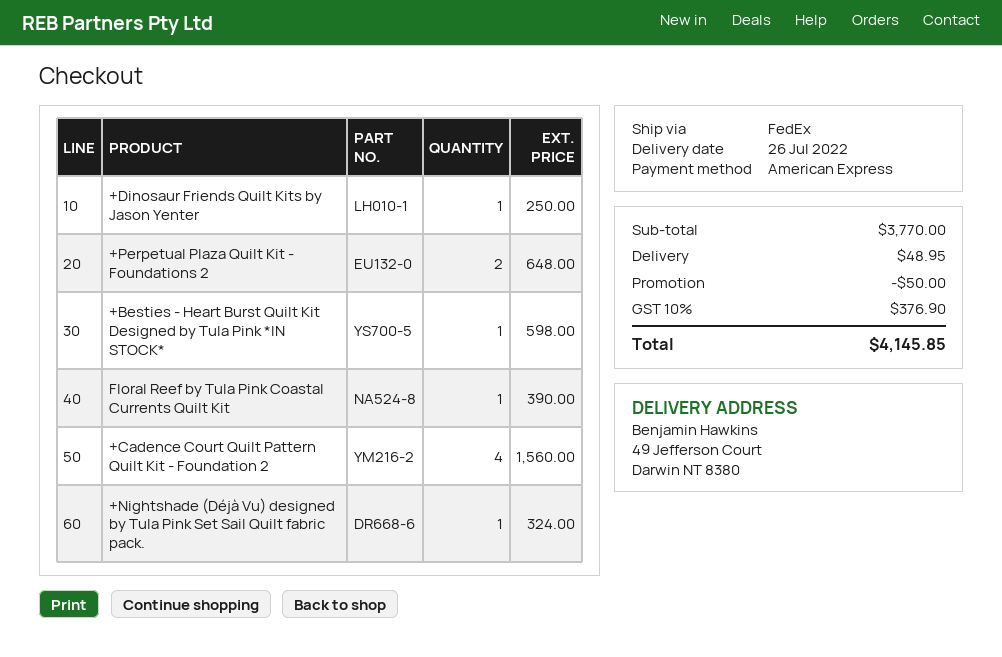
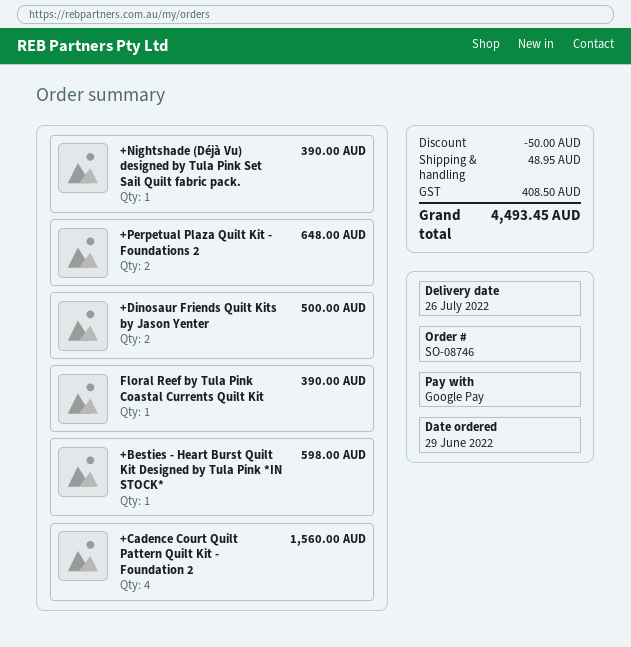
payment method: American Express -> Google Pay
+Dinosaur Friends Quilt Kits by Jason Yenter: 1 for 250.00 -> 2 for 500.00
+Nightshade (Déjà Vu) designed by Tula Pink Set Sail Quilt fabric pack.: 1 for 324.00 -> 1 for 390.00
tax: 376.90 -> 408.50
total: 4145.85 -> 4493.45

